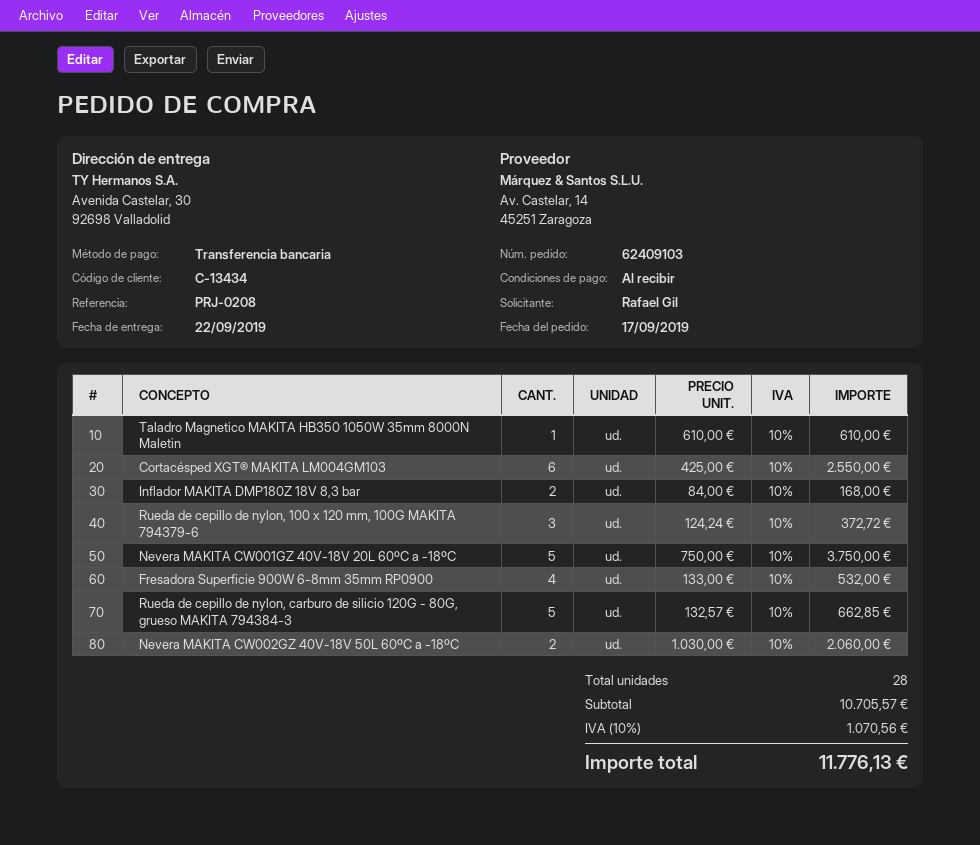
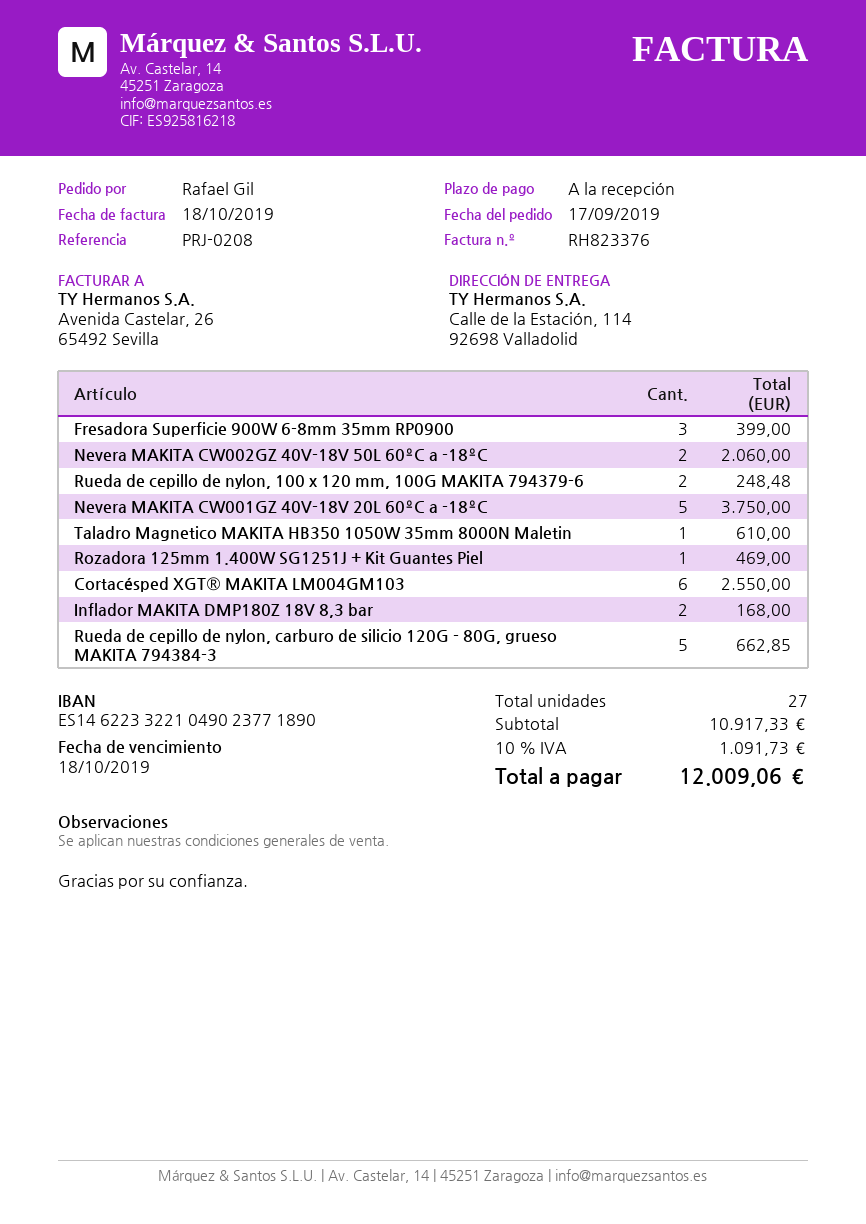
ship to: Avenida Castelar, 30, 92698 Valladolid -> Calle de la Estación, 114, 92698 Valladolid
Rueda de cepillo de nylon, 100 x 120 mm, 100G MAKITA 794379-6: 3 for 372.72 -> 2 for 248.48
Fresadora Superficie 900W 6-8mm 35mm RP0900: 4 for 532.00 -> 3 for 399.00
Rozadora 125mm 1.400W SG1251J + Kit Guantes Piel: none -> 1 for 469.00
total quantity: 28 -> 27
subtotal: 10705.57 -> 10917.33
tax: 10% = 1070.56 -> 10% = 1091.73
total: 11776.13 -> 12009.06

